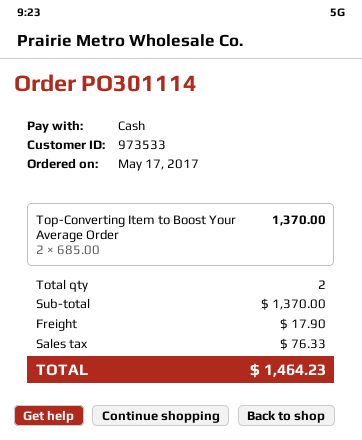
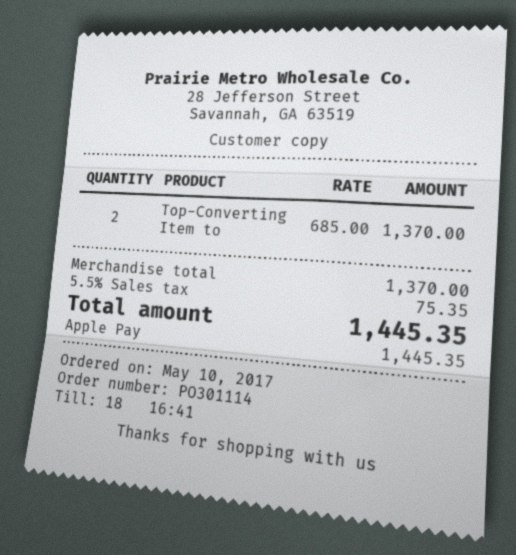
order date: 2017-05-17 -> 2017-05-10
payment method: cash -> Apple Pay
shipping: 17.90 -> none
tax: 76.33 -> 75.35
total: 1464.23 -> 1445.35

